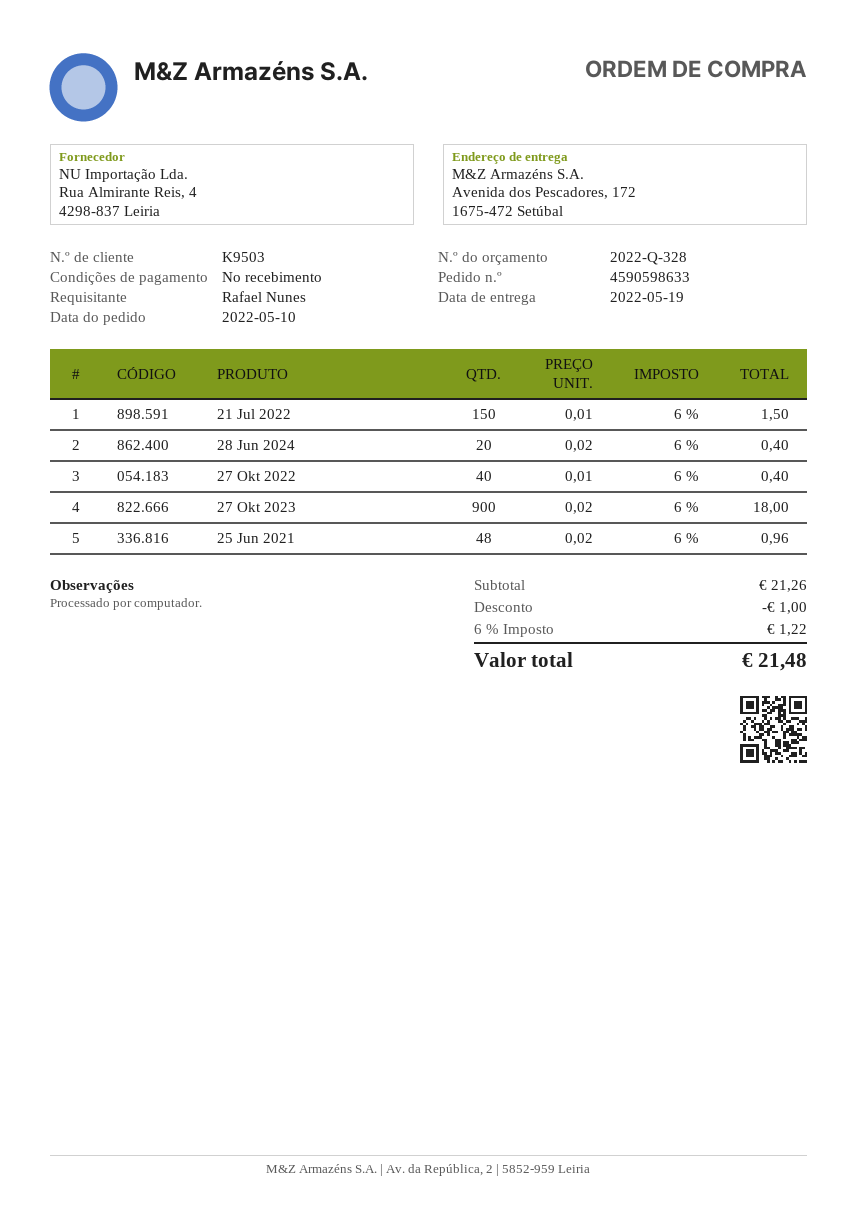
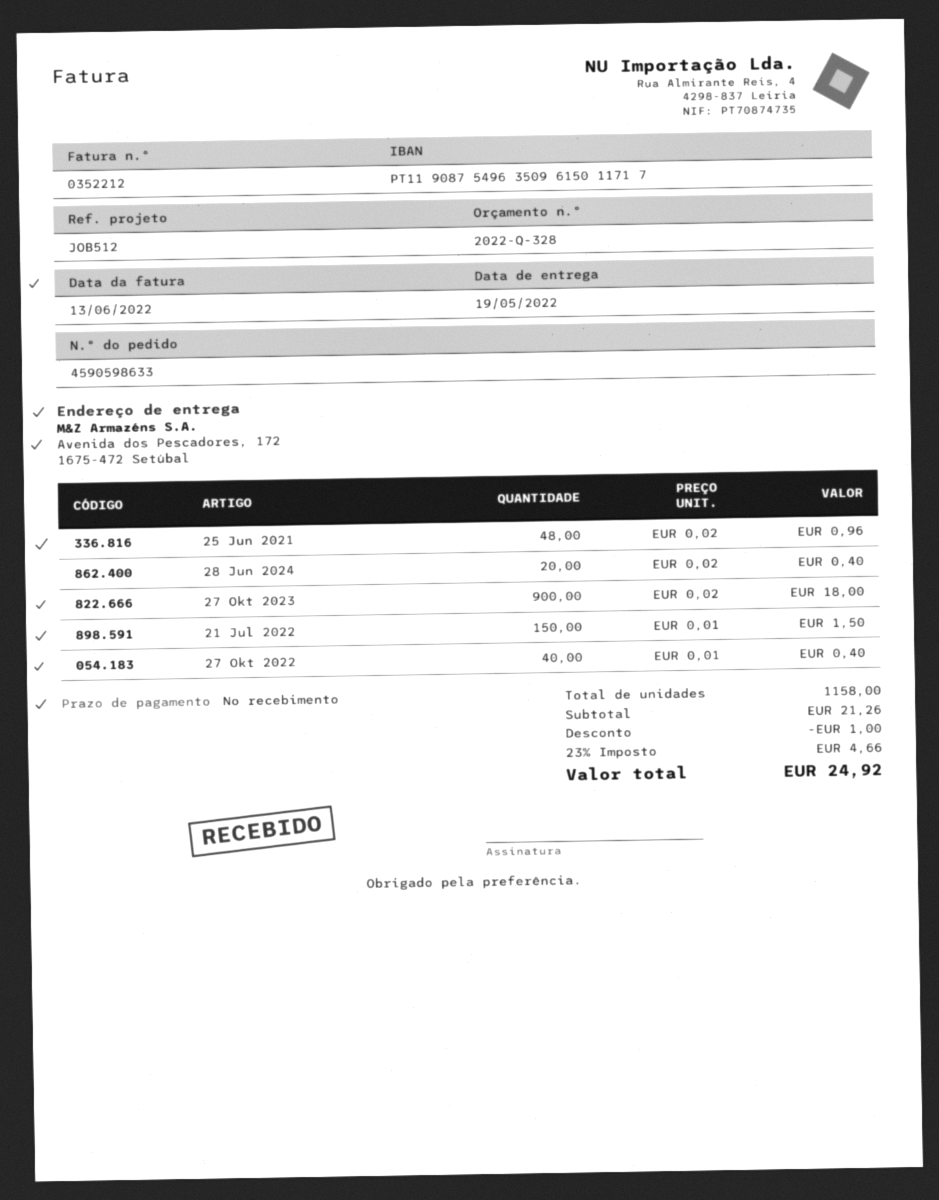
tax: 6% = 1.22 -> 23% = 4.66
total: 21.48 -> 24.92

